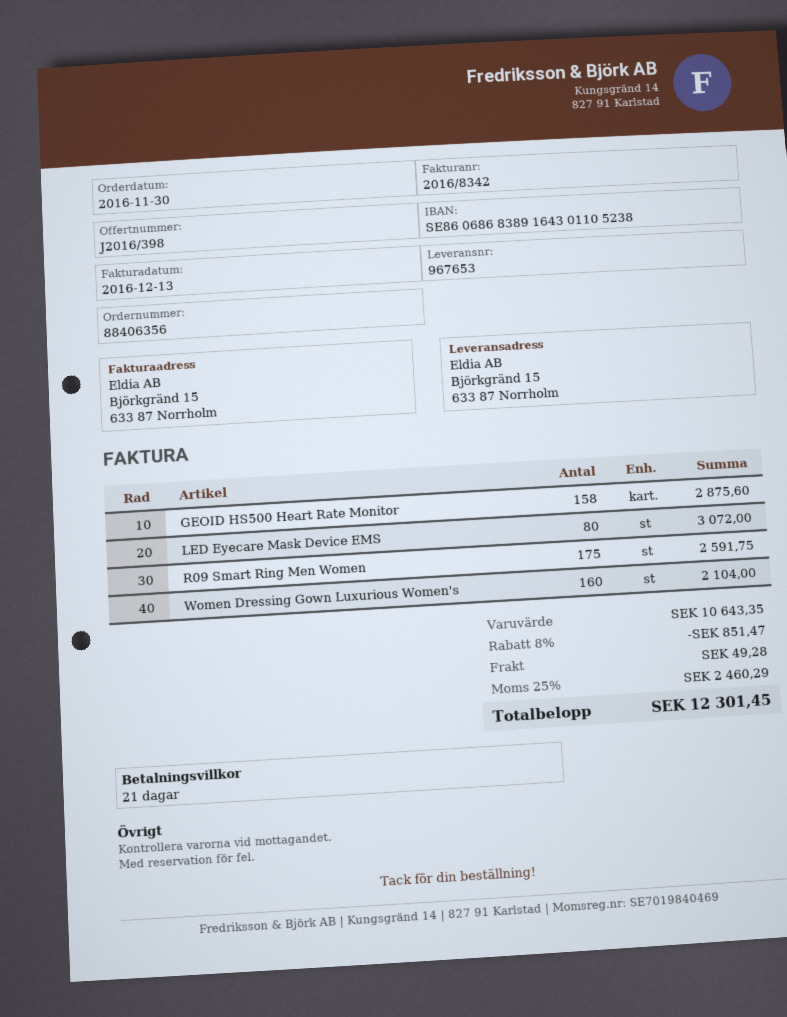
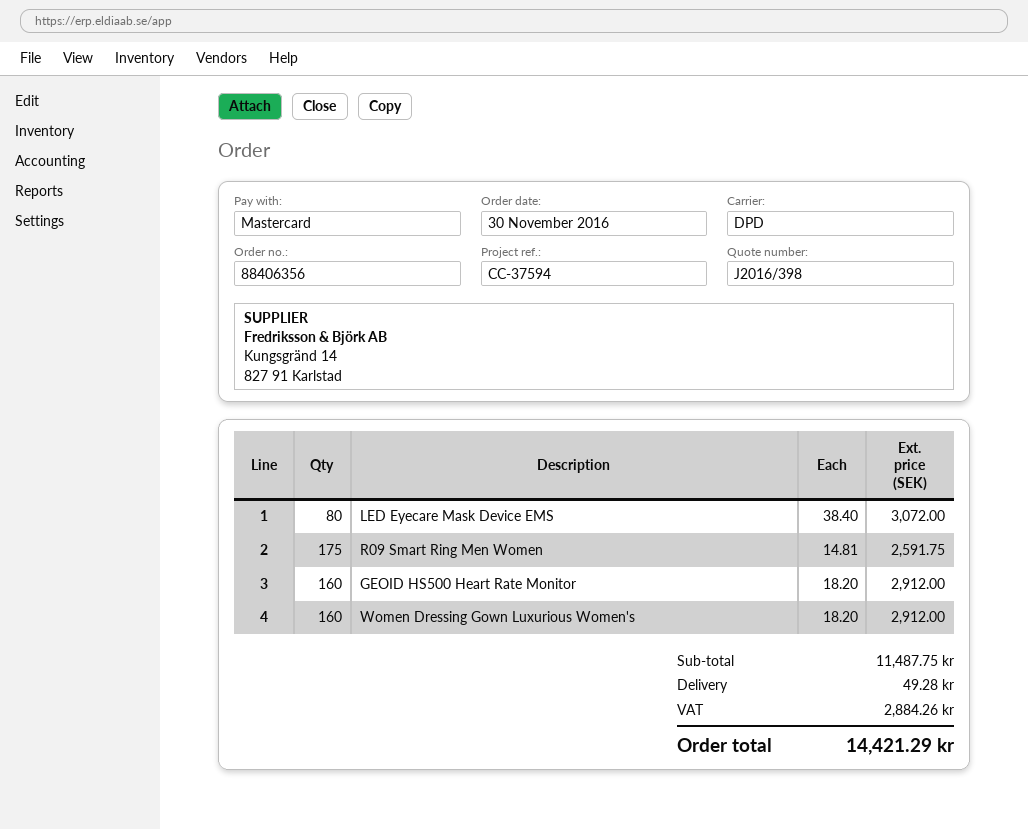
GEOID HS500 Heart Rate Monitor: 158 for 2875.60 -> 160 for 2912.00
Women Dressing Gown Luxurious Women's: 160 for 2104.00 -> 160 for 2912.00
subtotal: 10643.35 -> 11487.75
discount: 8% = 851.47 -> none
tax: 2460.29 -> 2884.26
total: 12301.45 -> 14421.29

